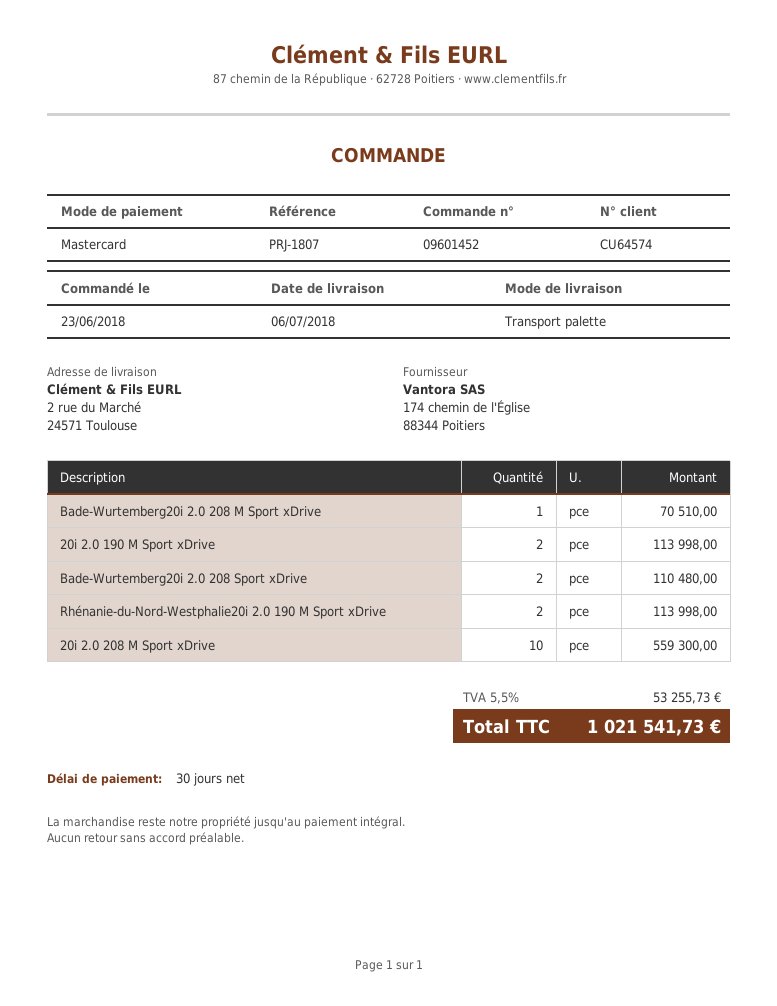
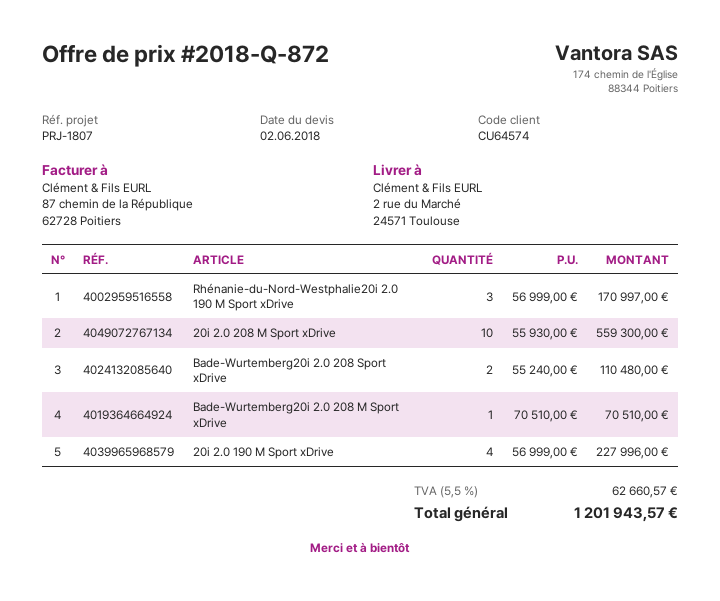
20i 2.0 190 M Sport xDrive: 2 for 113998.00 -> 4 for 227996.00
Rhénanie-du-Nord-Westphalie20i 2.0 190 M Sport xDrive: 2 for 113998.00 -> 3 for 170997.00
tax: 5.5% = 53255.73 -> 5.5% = 62660.57
total: 1021541.73 -> 1201943.57

